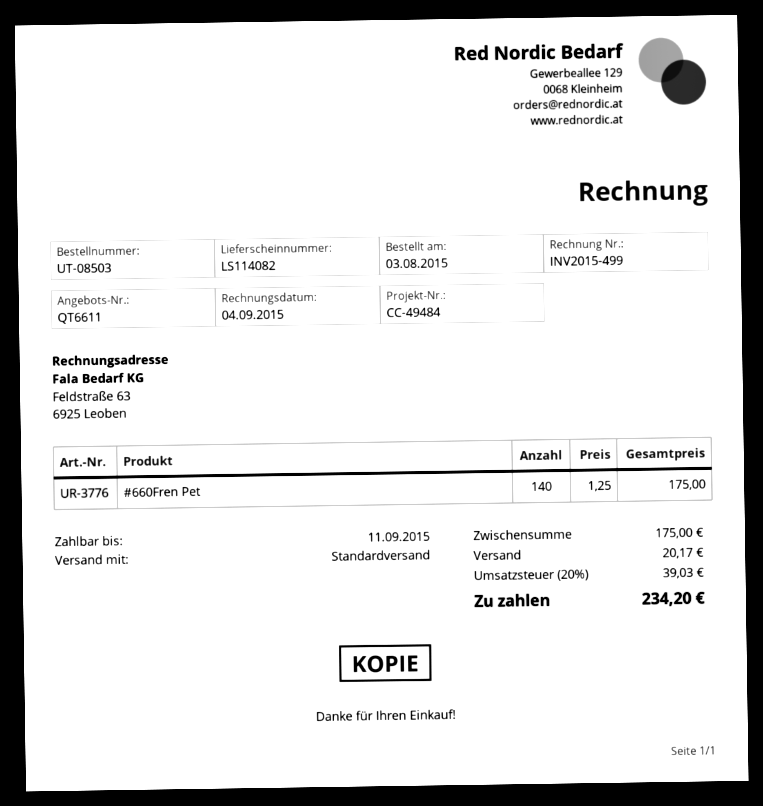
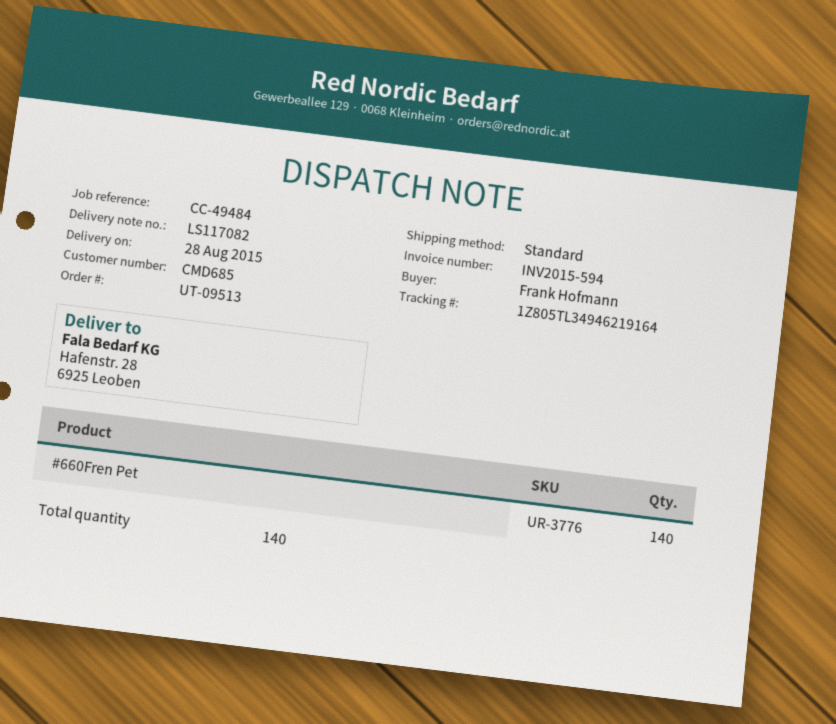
order number: UT-08503 -> UT-09513
delivery note number: LS114082 -> LS117082
invoice number: INV2015-499 -> INV2015-594

